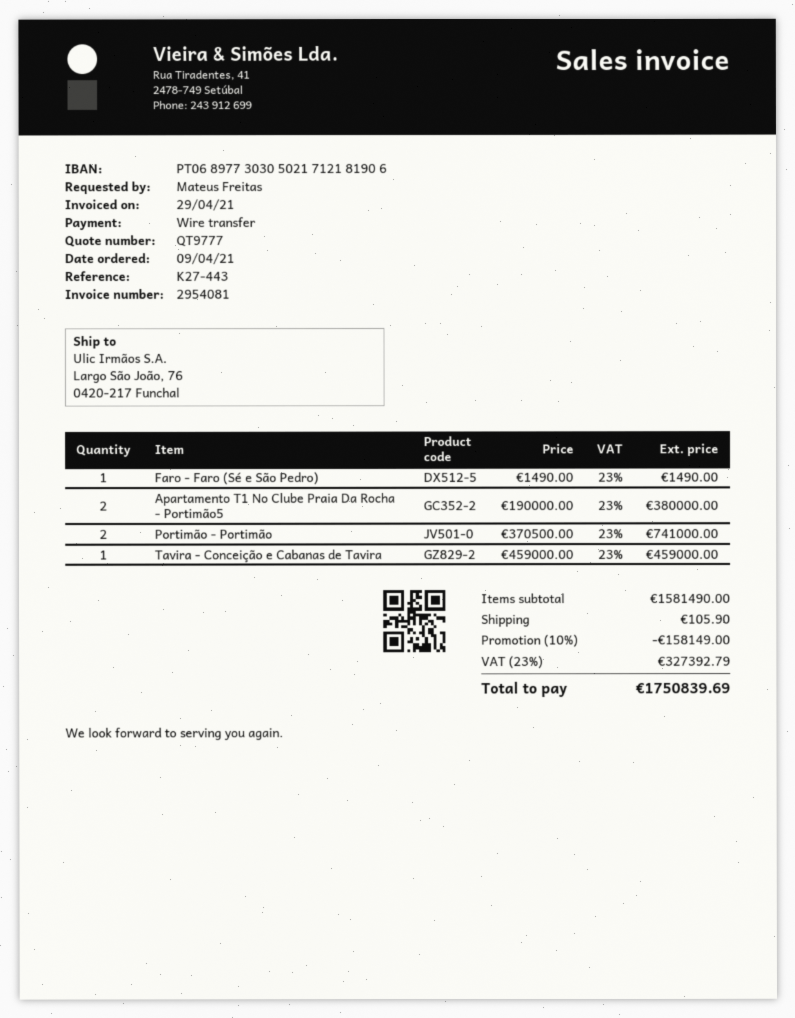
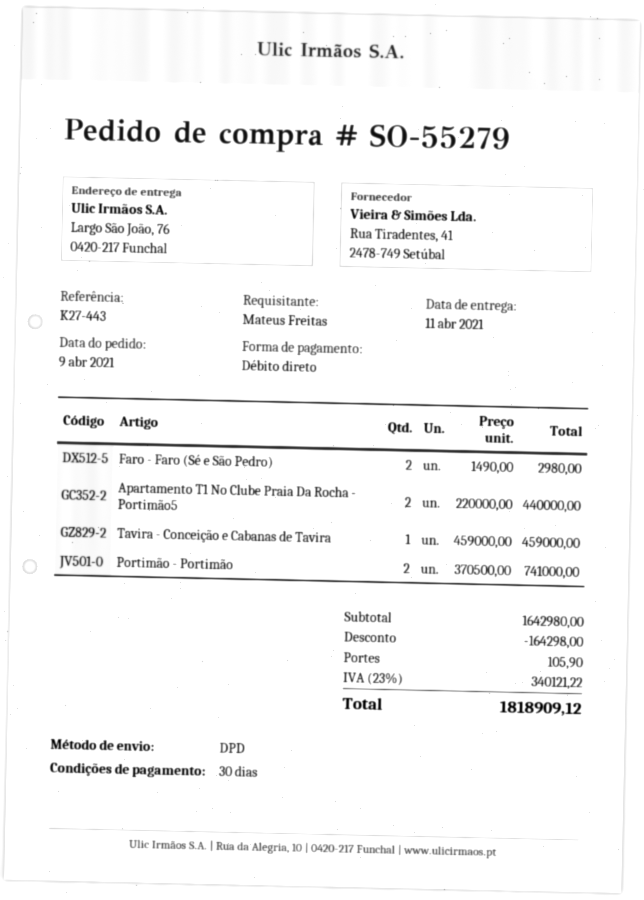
payment method: bank transfer -> direct debit
Faro - Faro (Sé e São Pedro): 1 x 1490.00 = 1490.00 -> 2 x 1490.00 = 2980.00
Apartamento T1 No Clube Praia Da Rocha - Portimão5: 2 x 190000.00 = 380000.00 -> 2 x 220000.00 = 440000.00
subtotal: 1581490.00 -> 1642980.00
discount: 158149.00 -> 164298.00
tax: 23% = 327392.79 -> 23% = 340121.22
total: 1750839.69 -> 1818909.12

